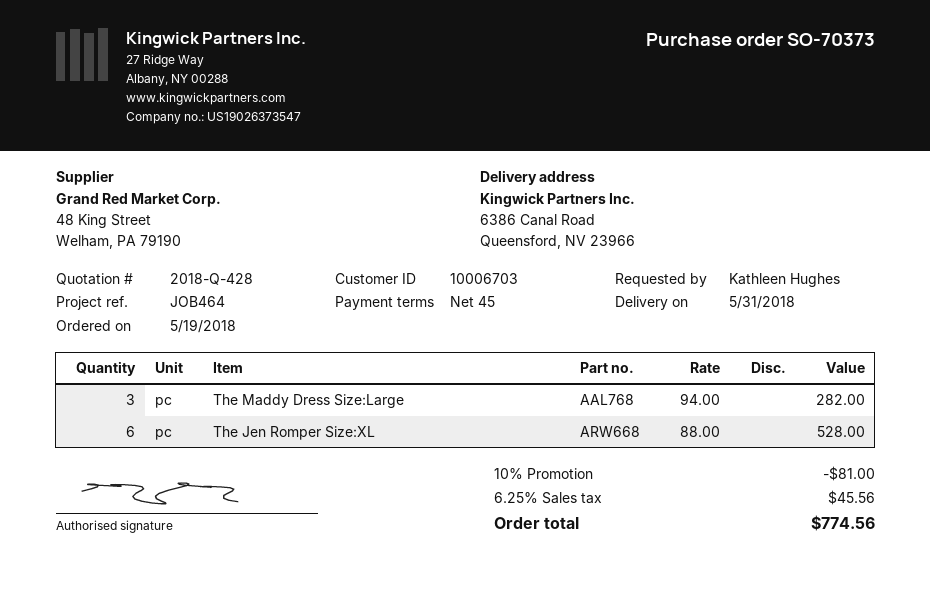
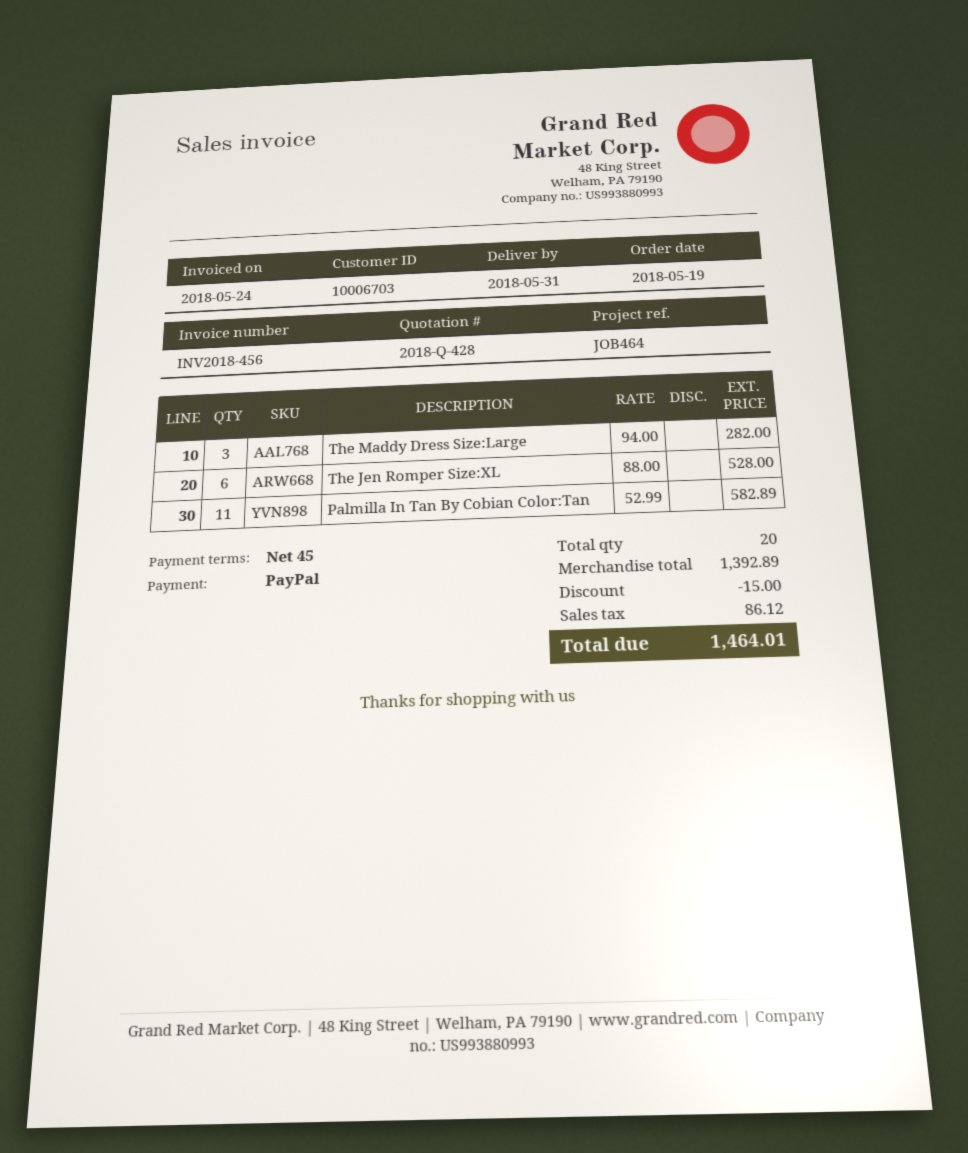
Palmilla In Tan By Cobian Color:Tan: none -> 11 x 52.99 = 582.89
discount: 81.00 -> 15.00
tax: 45.56 -> 86.12
total: 774.56 -> 1464.01

